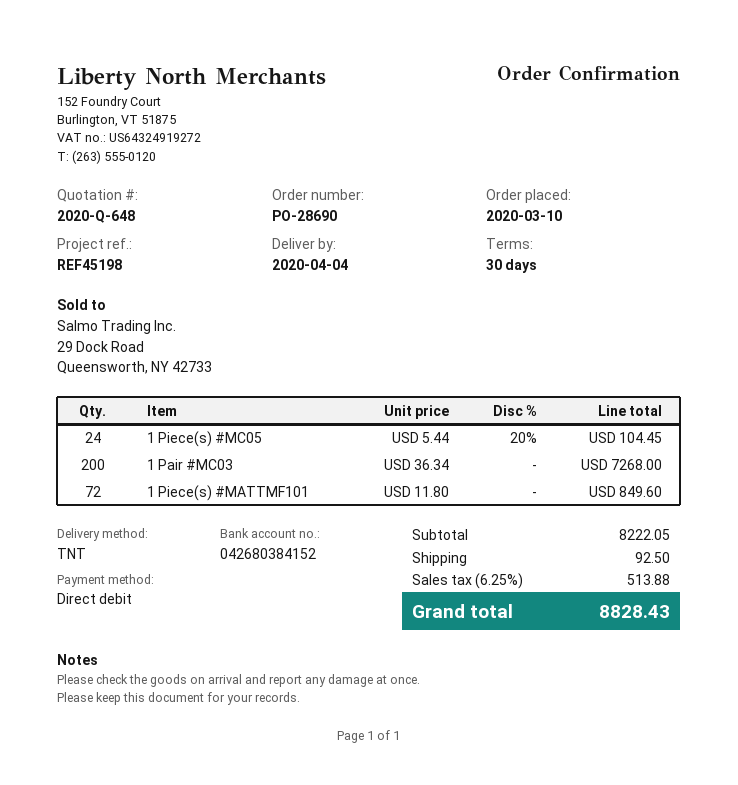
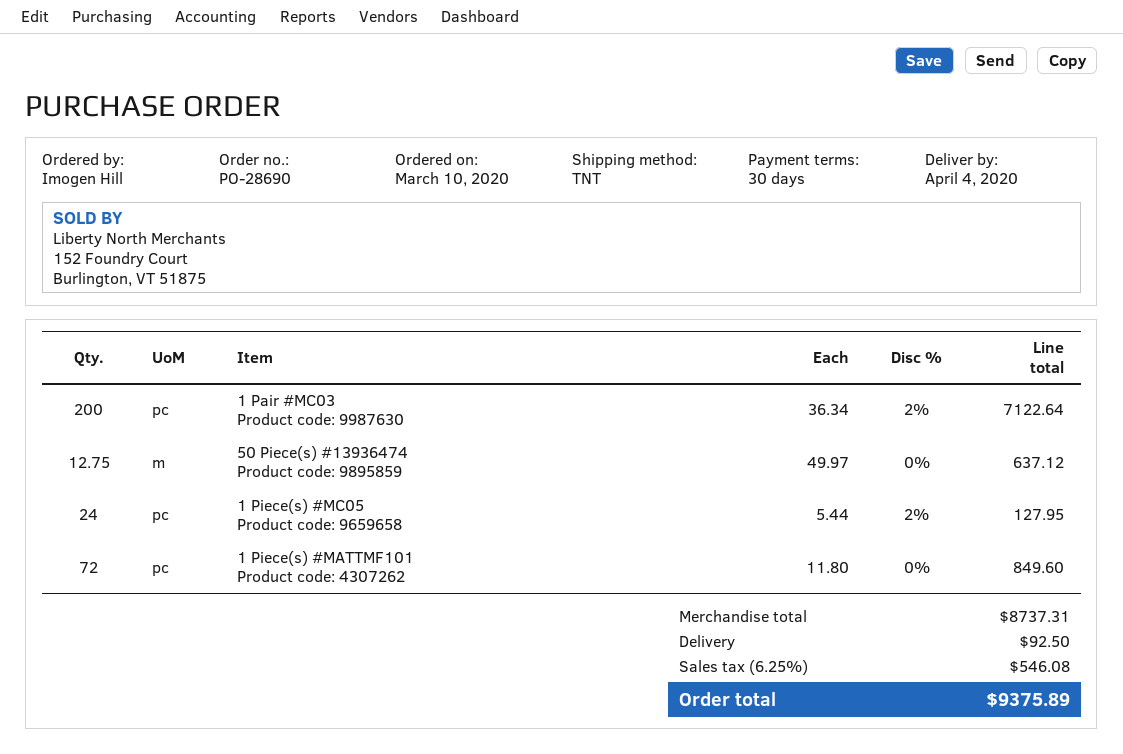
1 Piece(s) #MC05: 24 x 5.44 - 20% = 104.45 -> 24 x 5.44 - 2% = 127.95
1 Pair #MC03: 200 x 36.34 = 7268.00 -> 200 x 36.34 - 2% = 7122.64
50 Piece(s) #13936474: none -> 12.75 x 49.97 = 637.12
subtotal: 8222.05 -> 8737.31
tax: 6.25% = 513.88 -> 6.25% = 546.08
total: 8828.43 -> 9375.89

